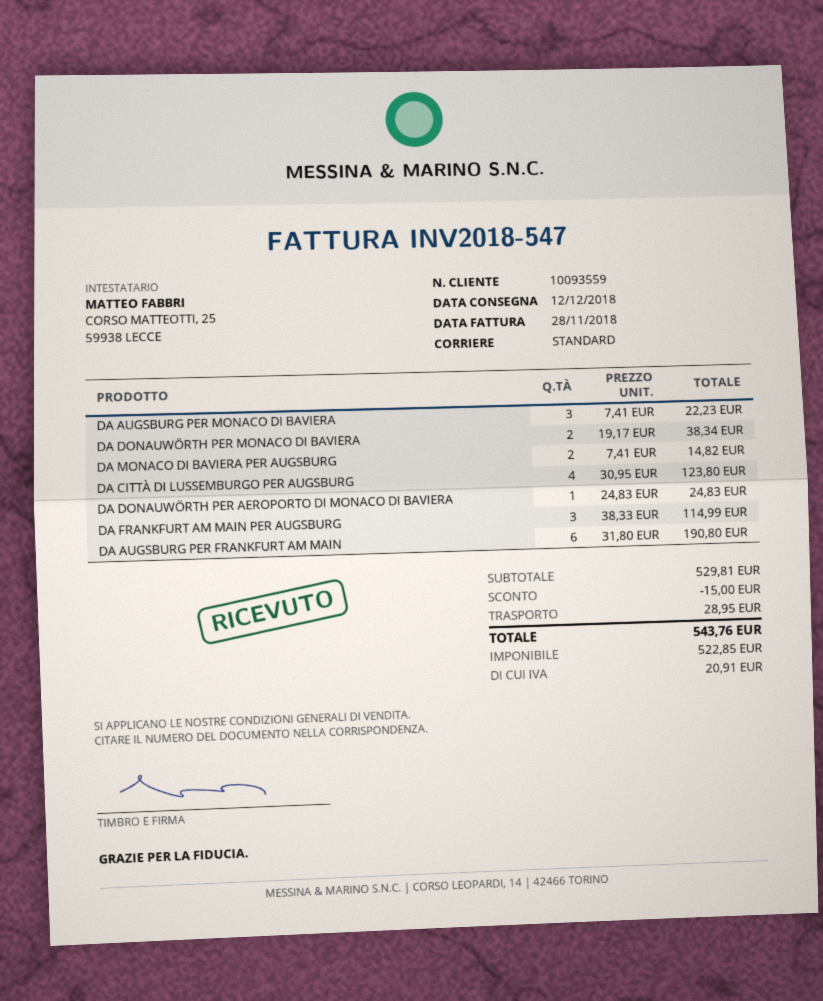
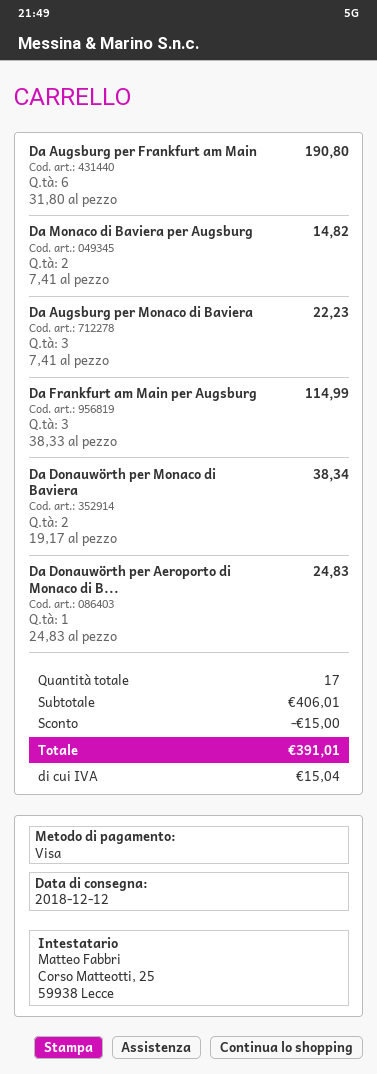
DA CITTÀ DI LUSSEMBURGO PER AUGSBURG: 4 x 30.95 = 123.80 -> none
subtotal: 529.81 -> 406.01
shipping: 28.95 -> none
tax: 20.91 -> 15.04
total: 543.76 -> 391.01

